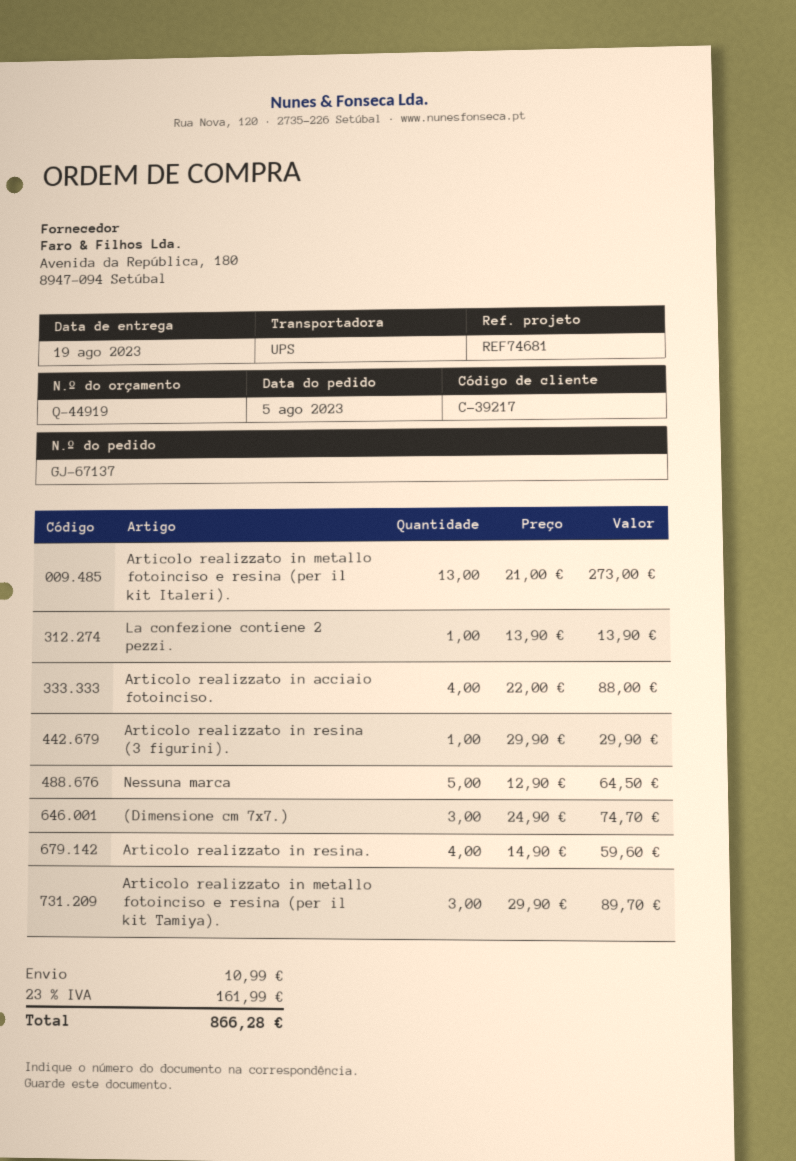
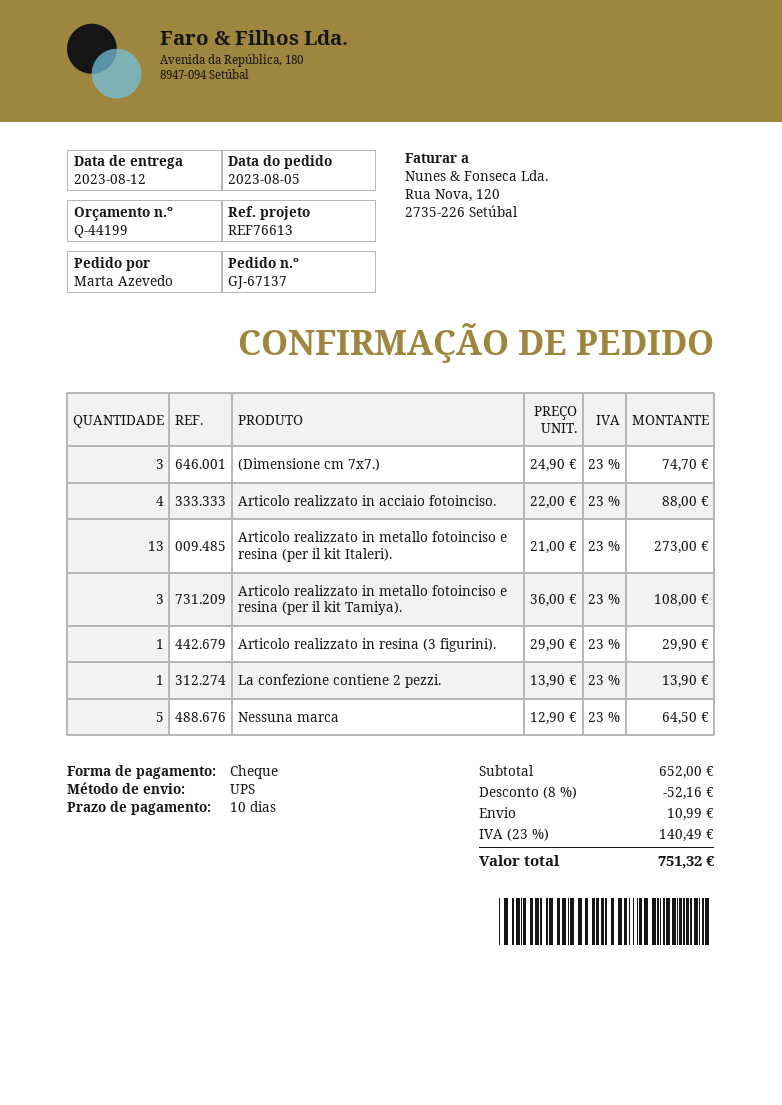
quote number: Q-44919 -> Q-44199
delivery date: 2023-08-19 -> 2023-08-12
reference: REF74681 -> REF76613
Articolo realizzato in resina.: 4 x 14.90 = 59.60 -> none
Articolo realizzato in metallo fotoinciso e resina (per il kit Tamiya).: 3 x 29.90 = 89.70 -> 3 x 36.00 = 108.00
discount: none -> 8% = 52.16
tax: 23% = 161.99 -> 23% = 140.49
total: 866.28 -> 751.32

